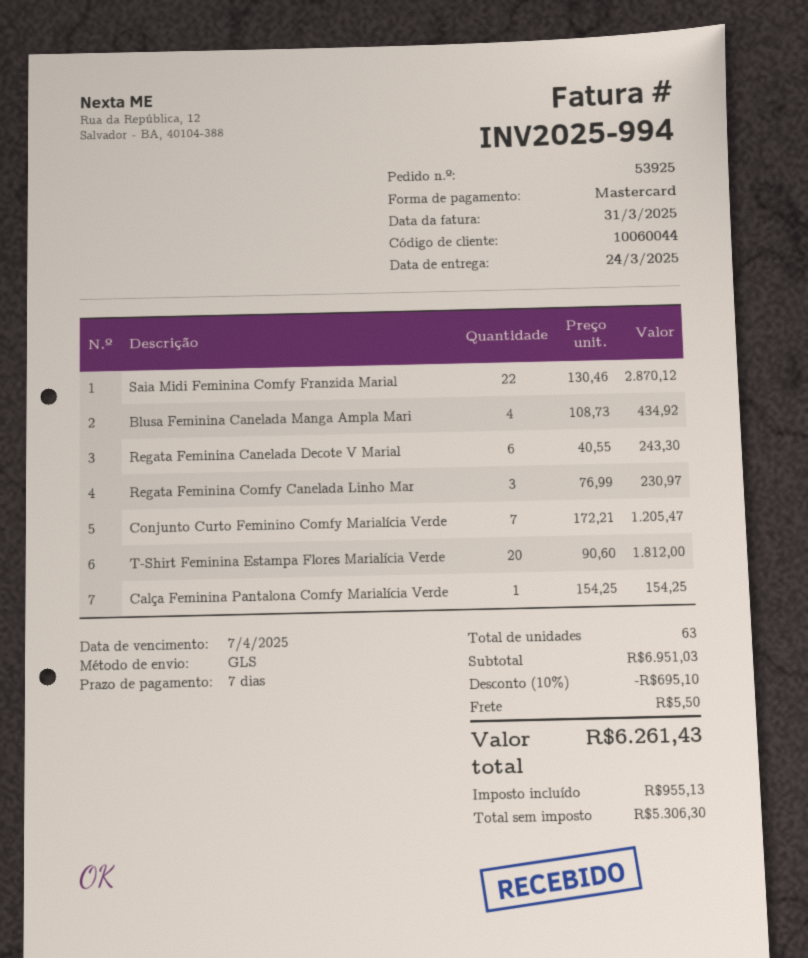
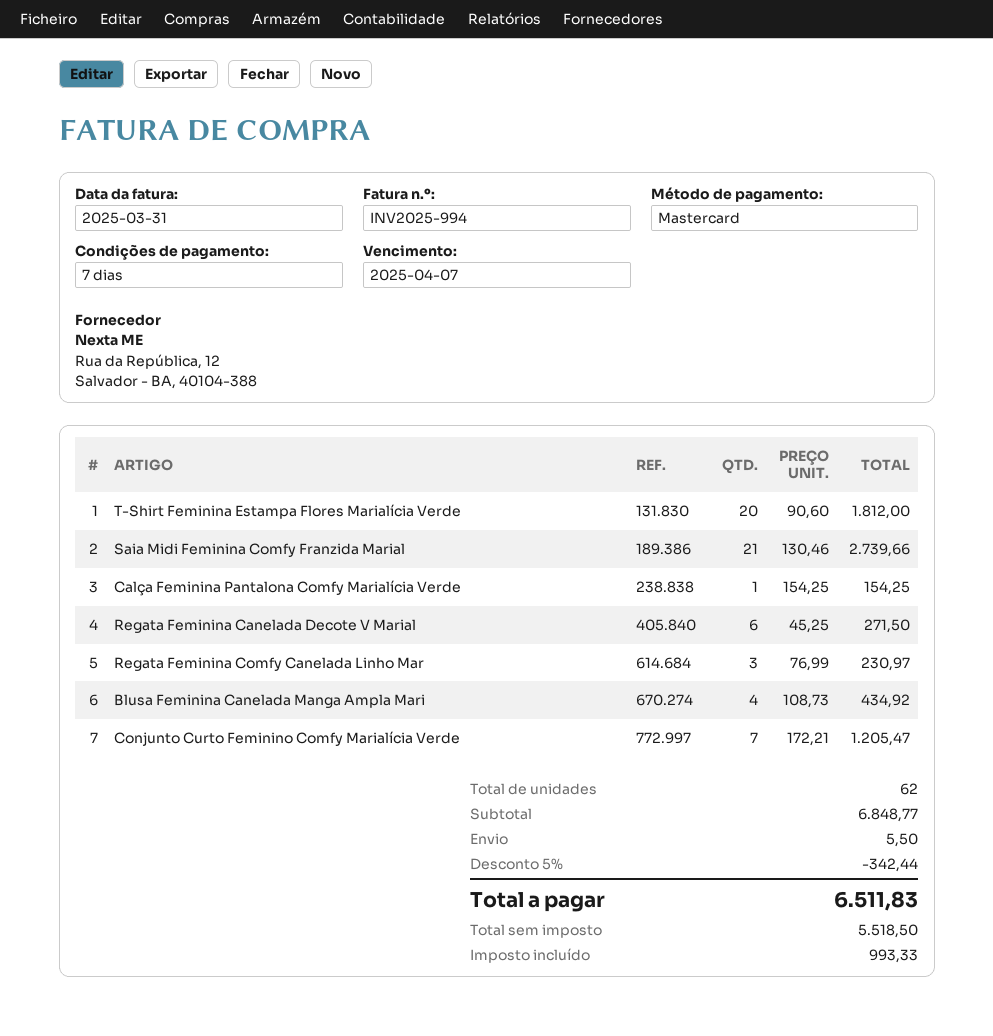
Saia Midi Feminina Comfy Franzida Marial: 22 x 130.46 = 2870.12 -> 21 x 130.46 = 2739.66
Regata Feminina Canelada Decote V Marial: 6 x 40.55 = 243.30 -> 6 x 45.25 = 271.50
total quantity: 63 -> 62
subtotal: 6951.03 -> 6848.77
discount: 10% = 695.10 -> 5% = 342.44
net: 5306.30 -> 5518.50
tax: 955.13 -> 993.33
total: 6261.43 -> 6511.83

